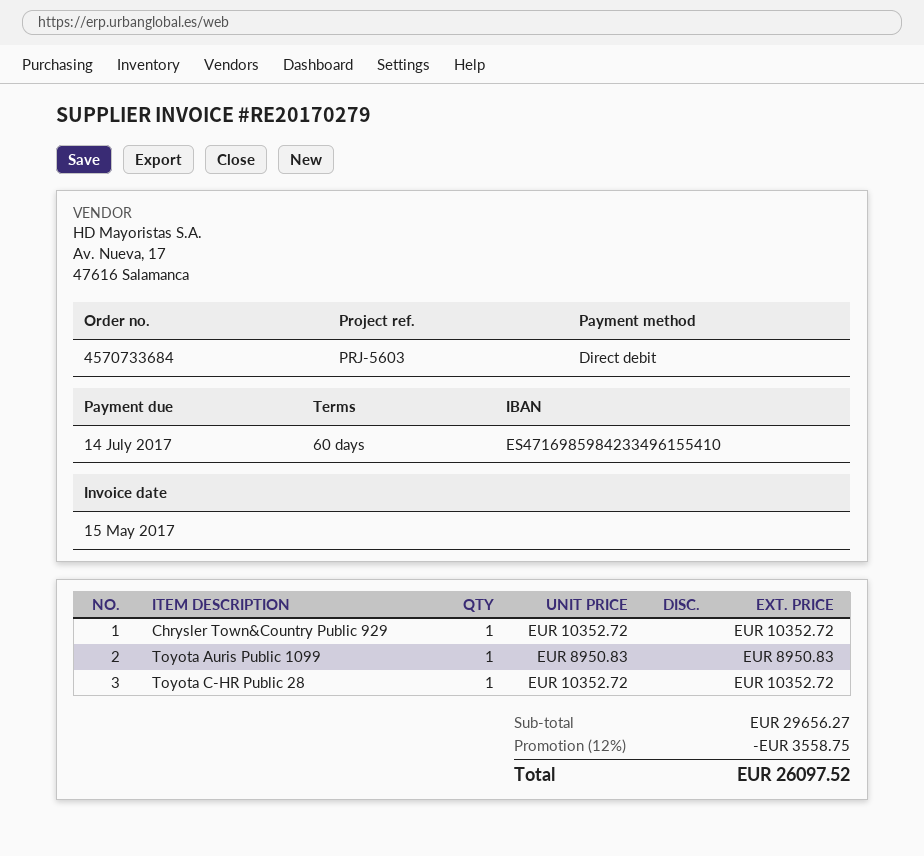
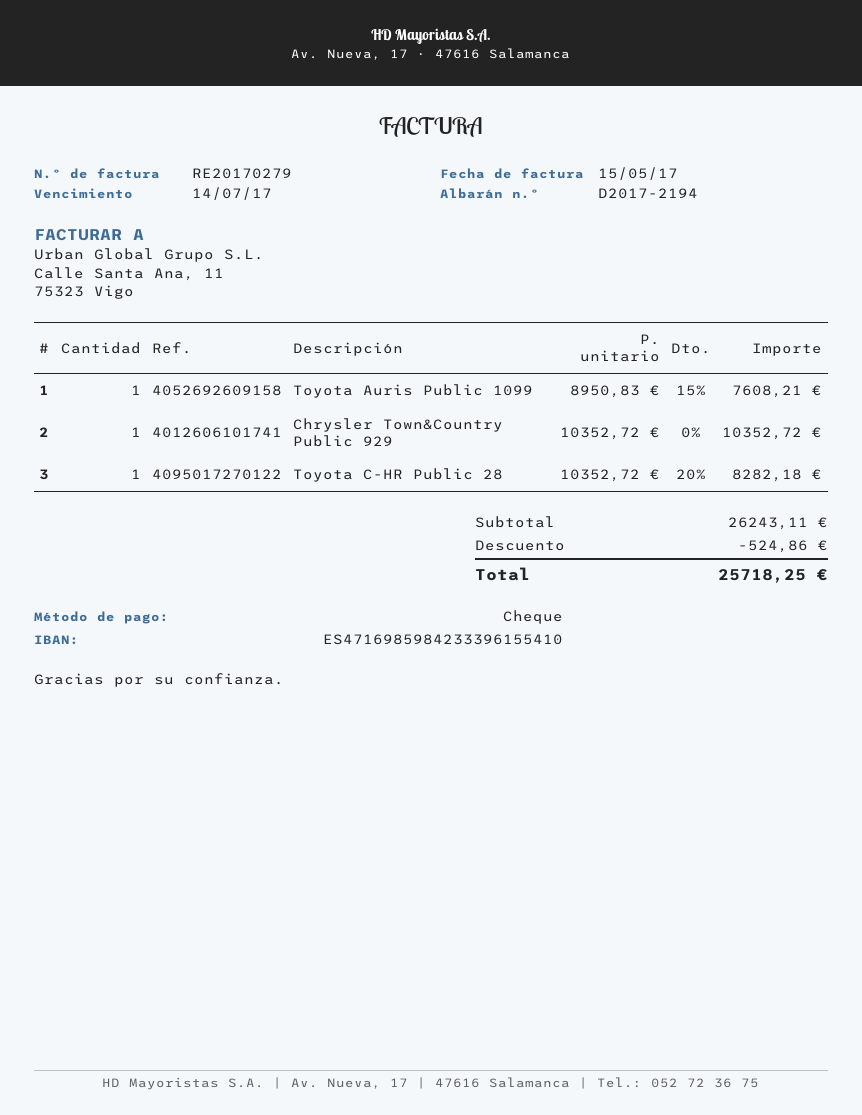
payment method: direct debit -> cheque
bank account: ES4716985984233496155410 -> ES4716985984233396155410
Toyota Auris Public 1099: 1 x 8950.83 = 8950.83 -> 1 x 8950.83 - 15% = 7608.21
Toyota C-HR Public 28: 1 x 10352.72 = 10352.72 -> 1 x 10352.72 - 20% = 8282.18
subtotal: 29656.27 -> 26243.11
discount: 3558.75 -> 524.86
total: 26097.52 -> 25718.25

